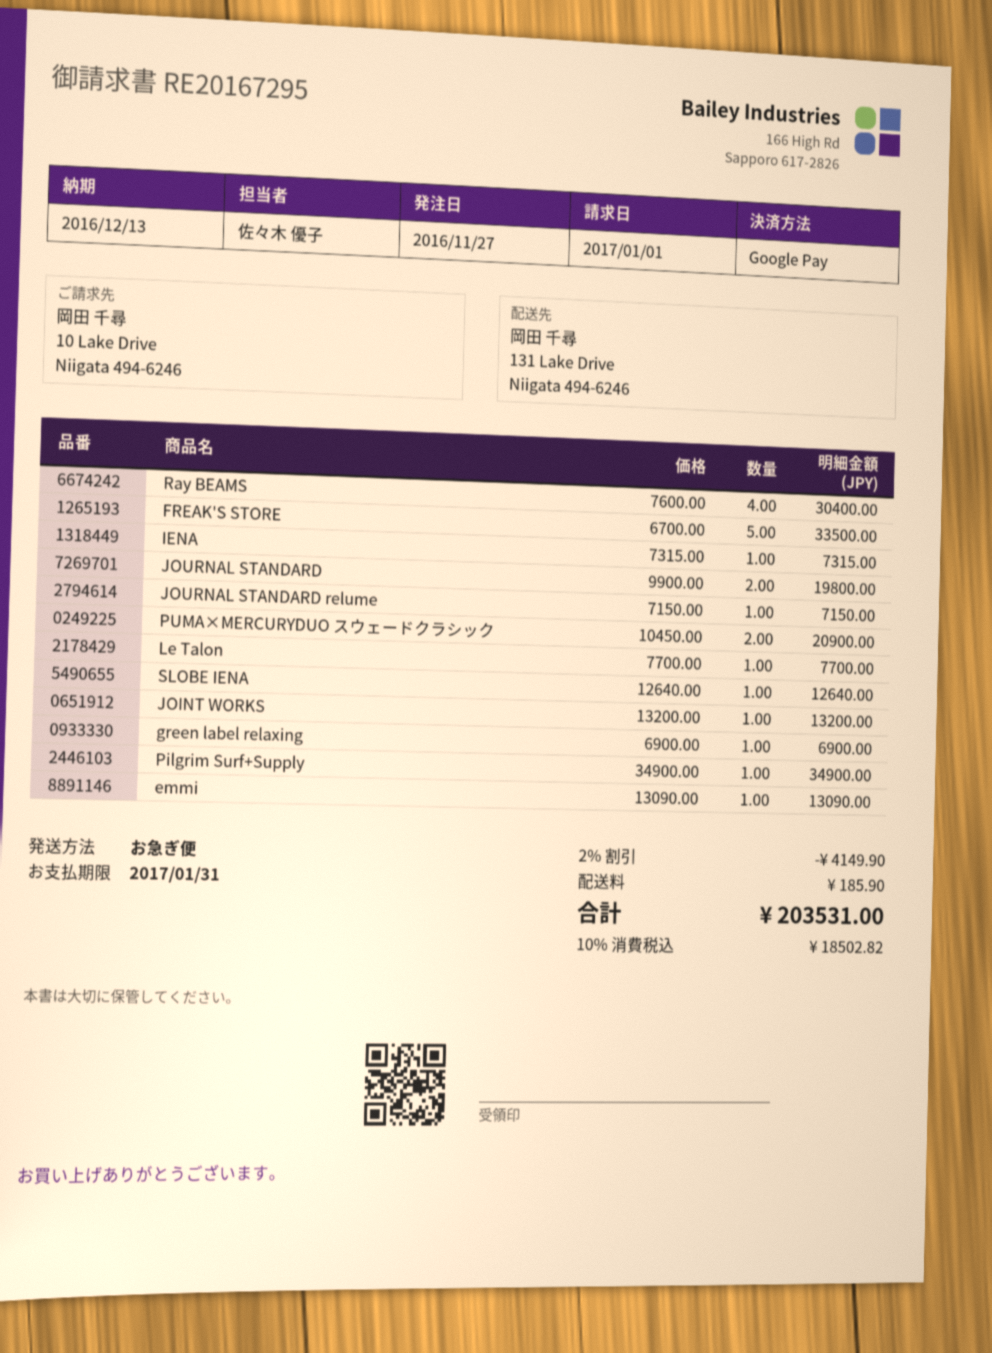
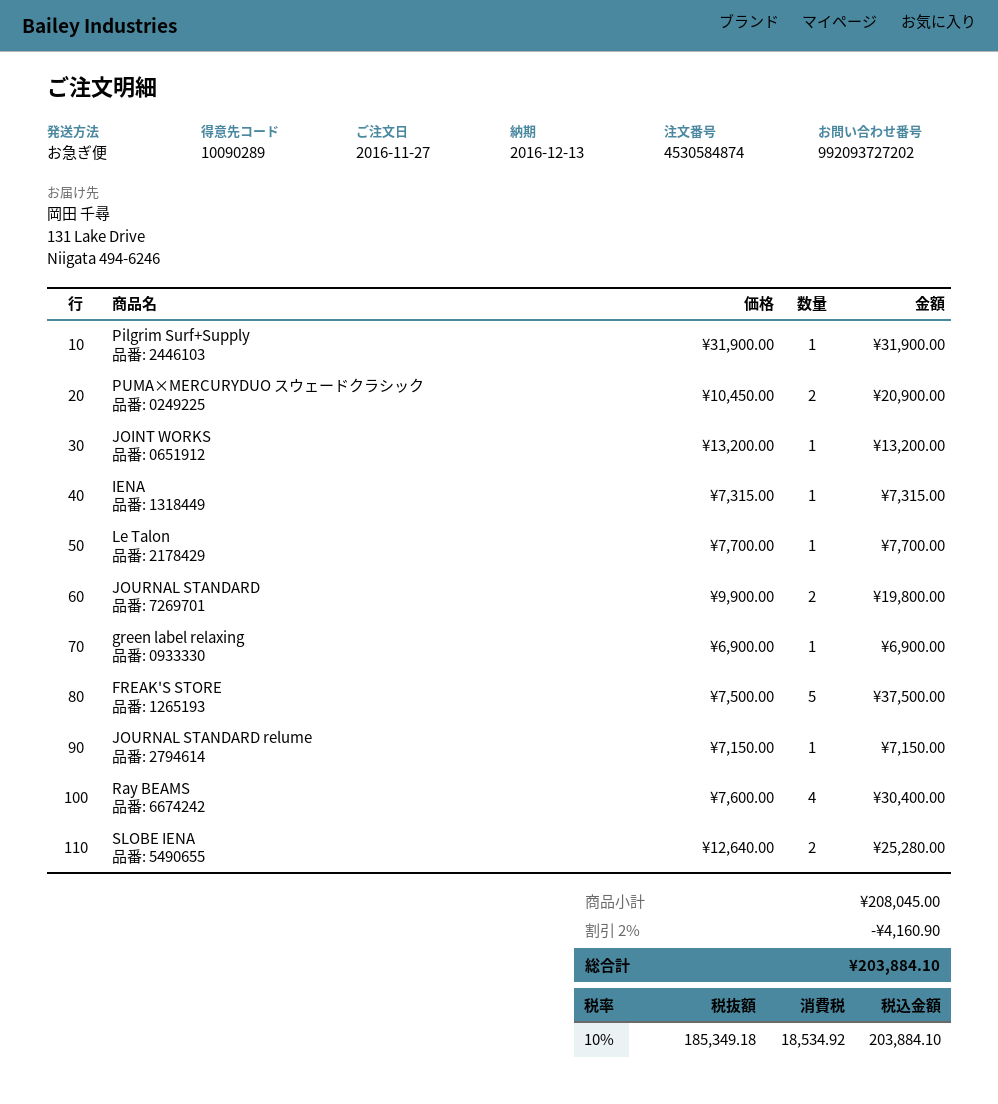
FREAK'S STORE: 5 x 6700.00 = 33500.00 -> 5 x 7500.00 = 37500.00
SLOBE IENA: 1 x 12640.00 = 12640.00 -> 2 x 12640.00 = 25280.00
Pilgrim Surf+Supply: 1 x 34900.00 = 34900.00 -> 1 x 31900.00 = 31900.00
emmi: 1 x 13090.00 = 13090.00 -> none
discount: 2% = 4149.90 -> 2% = 4160.90
shipping: 185.90 -> none
tax: 10% = 18502.82 -> 10% = 18534.92
total: 203531.00 -> 203884.10

